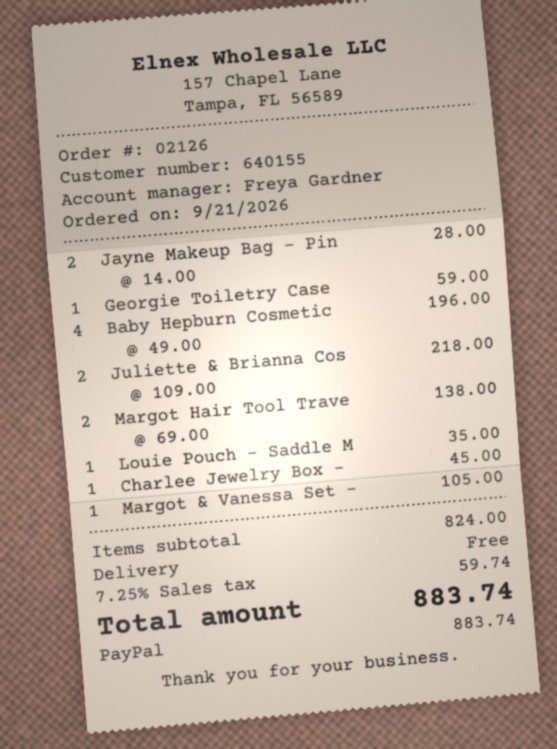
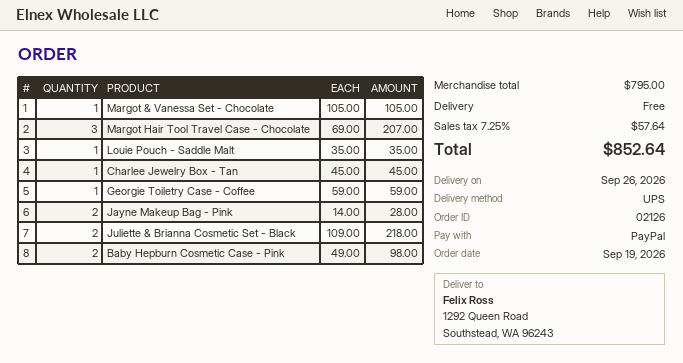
order date: 2026-09-21 -> 2026-09-19
Baby Hepburn Cosmetic: 4 x 49.00 = 196.00 -> 2 x 49.00 = 98.00
Margot Hair Tool Trave: 2 x 69.00 = 138.00 -> 3 x 69.00 = 207.00
subtotal: 824.00 -> 795.00
tax: 7.25% = 59.74 -> 7.25% = 57.64
total: 883.74 -> 852.64

